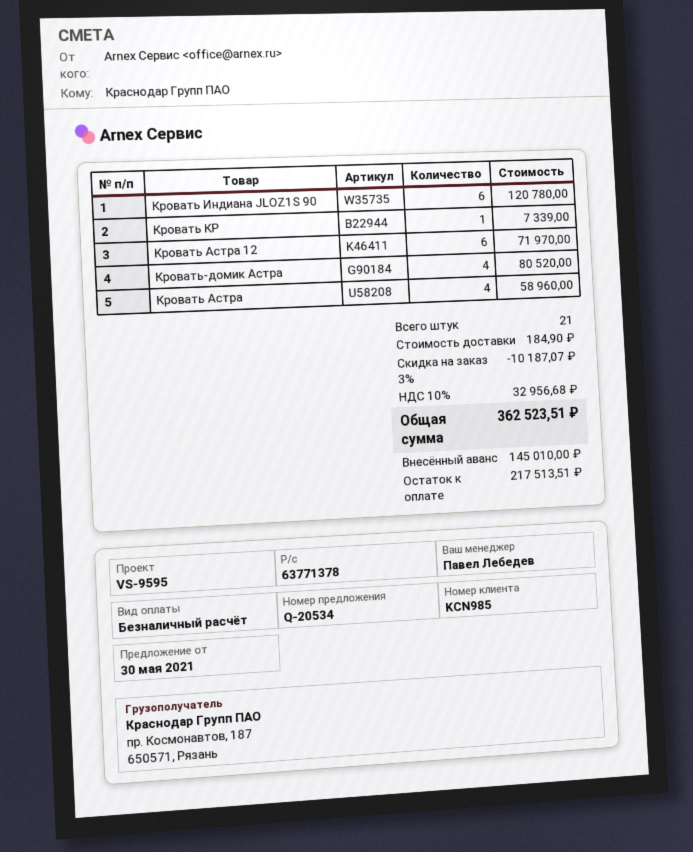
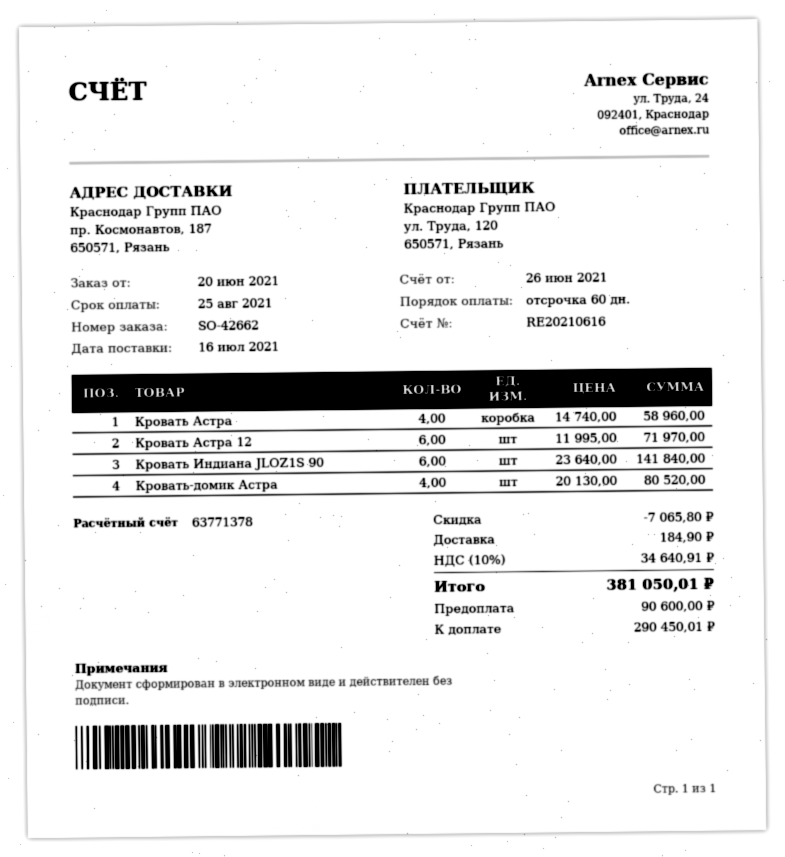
Кровать Индиана JLOZ1S 90: 6 for 120780.00 -> 6 for 141840.00
Кровать КР: 1 for 7339.00 -> none
discount: 10187.07 -> 7065.80
tax: 10% = 32956.68 -> 10% = 34640.91
total: 362523.51 -> 381050.01
deposit: 145010.00 -> 90600.00
balance: 217513.51 -> 290450.01

